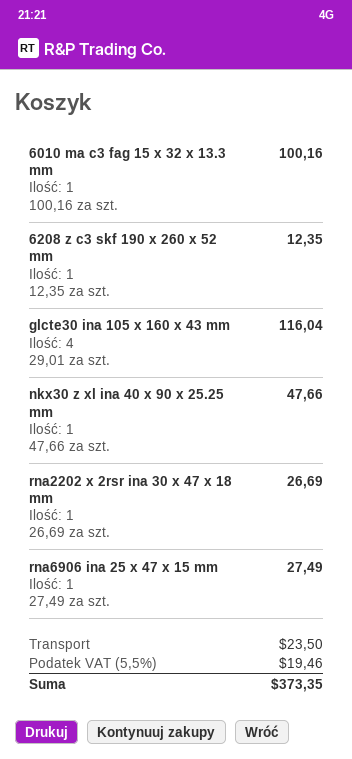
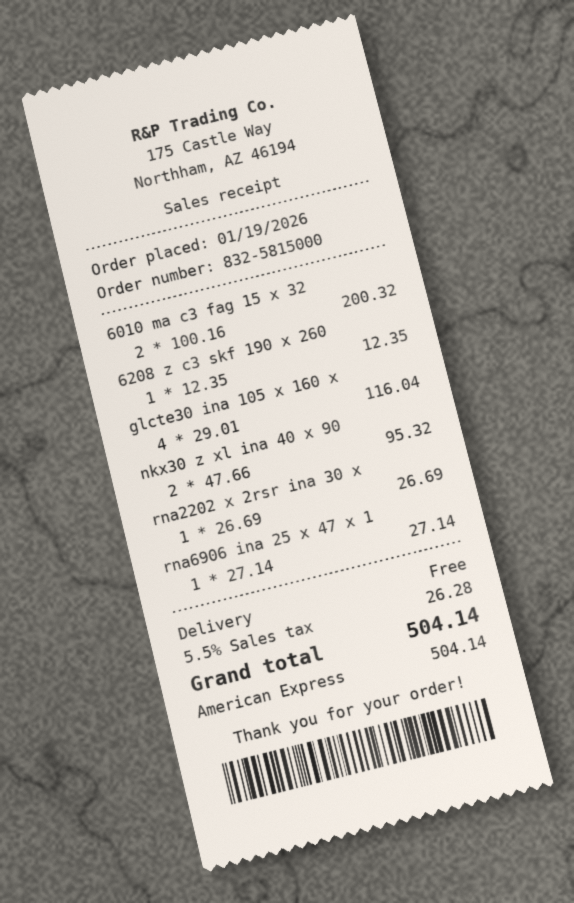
6010 ma c3 fag 15 x 32 x 13.3 mm: 1 x 100.16 = 100.16 -> 2 x 100.16 = 200.32
nkx30 z xl ina 40 x 90 x 25.25 mm: 1 x 47.66 = 47.66 -> 2 x 47.66 = 95.32
rna6906 ina 25 x 47 x 15 mm: 1 x 27.49 = 27.49 -> 1 x 27.14 = 27.14
shipping: 23.50 -> 0.00
tax: 5.5% = 19.46 -> 5.5% = 26.28
total: 373.35 -> 504.14

